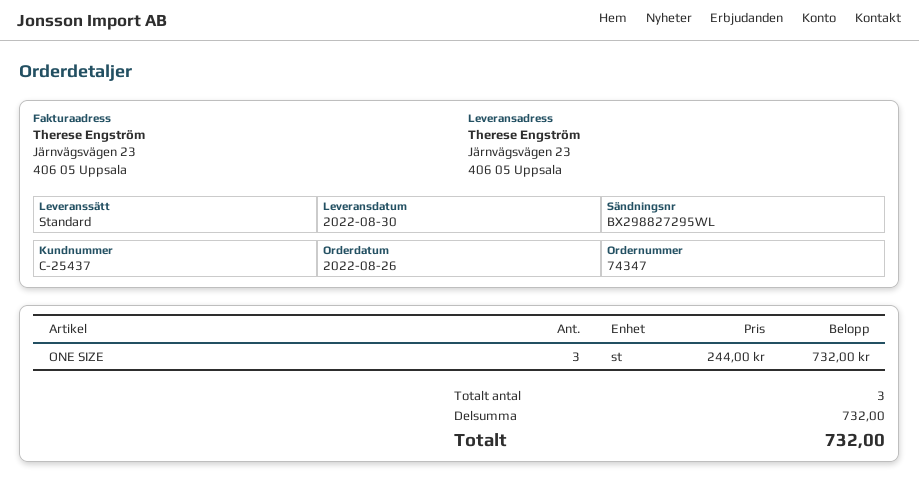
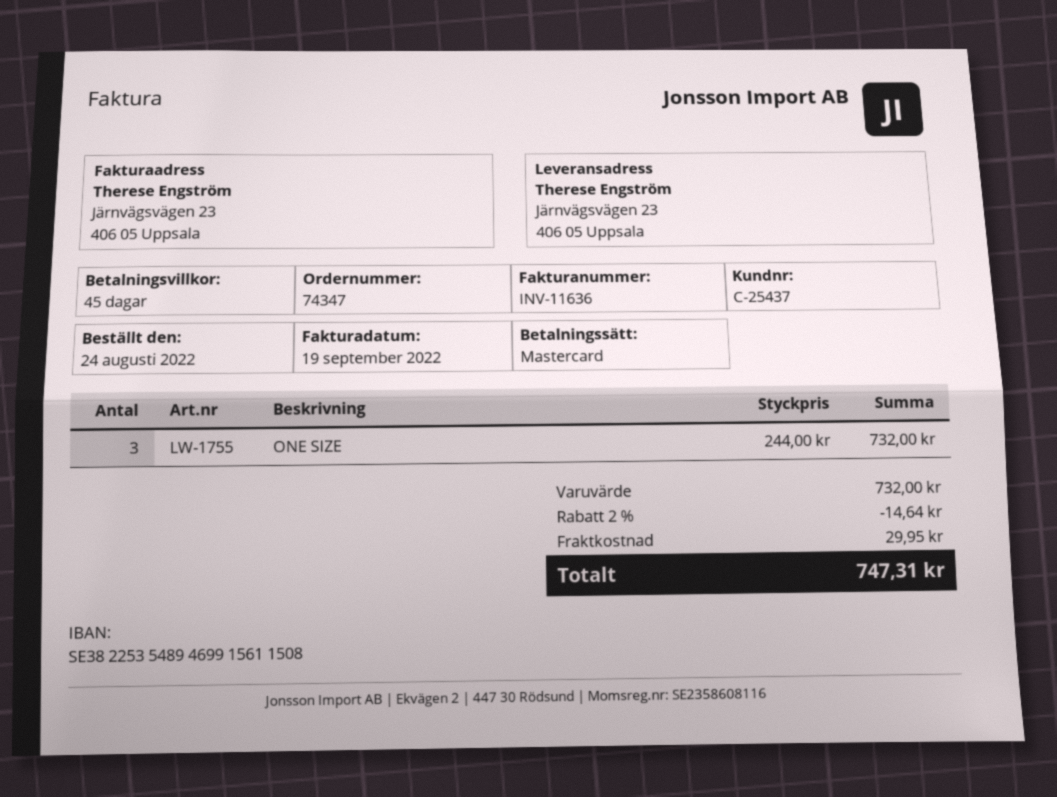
order date: 2022-08-26 -> 2022-08-24
discount: none -> 2% = 14.64
shipping: none -> 29.95
total: 732.00 -> 747.31

